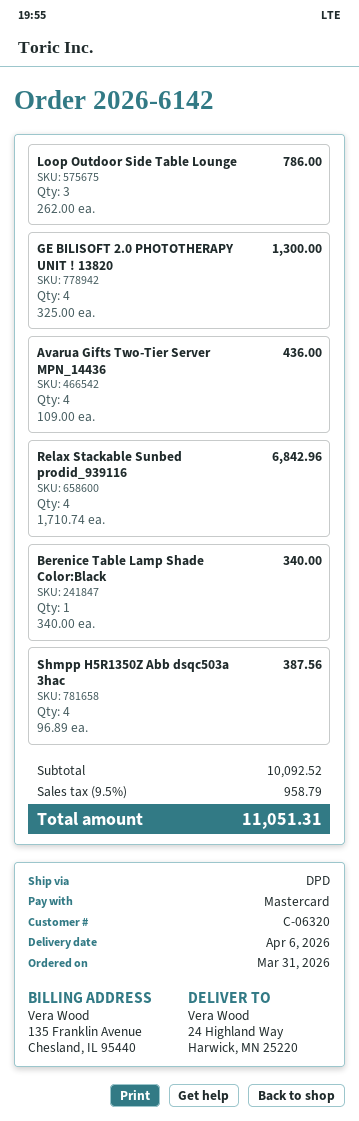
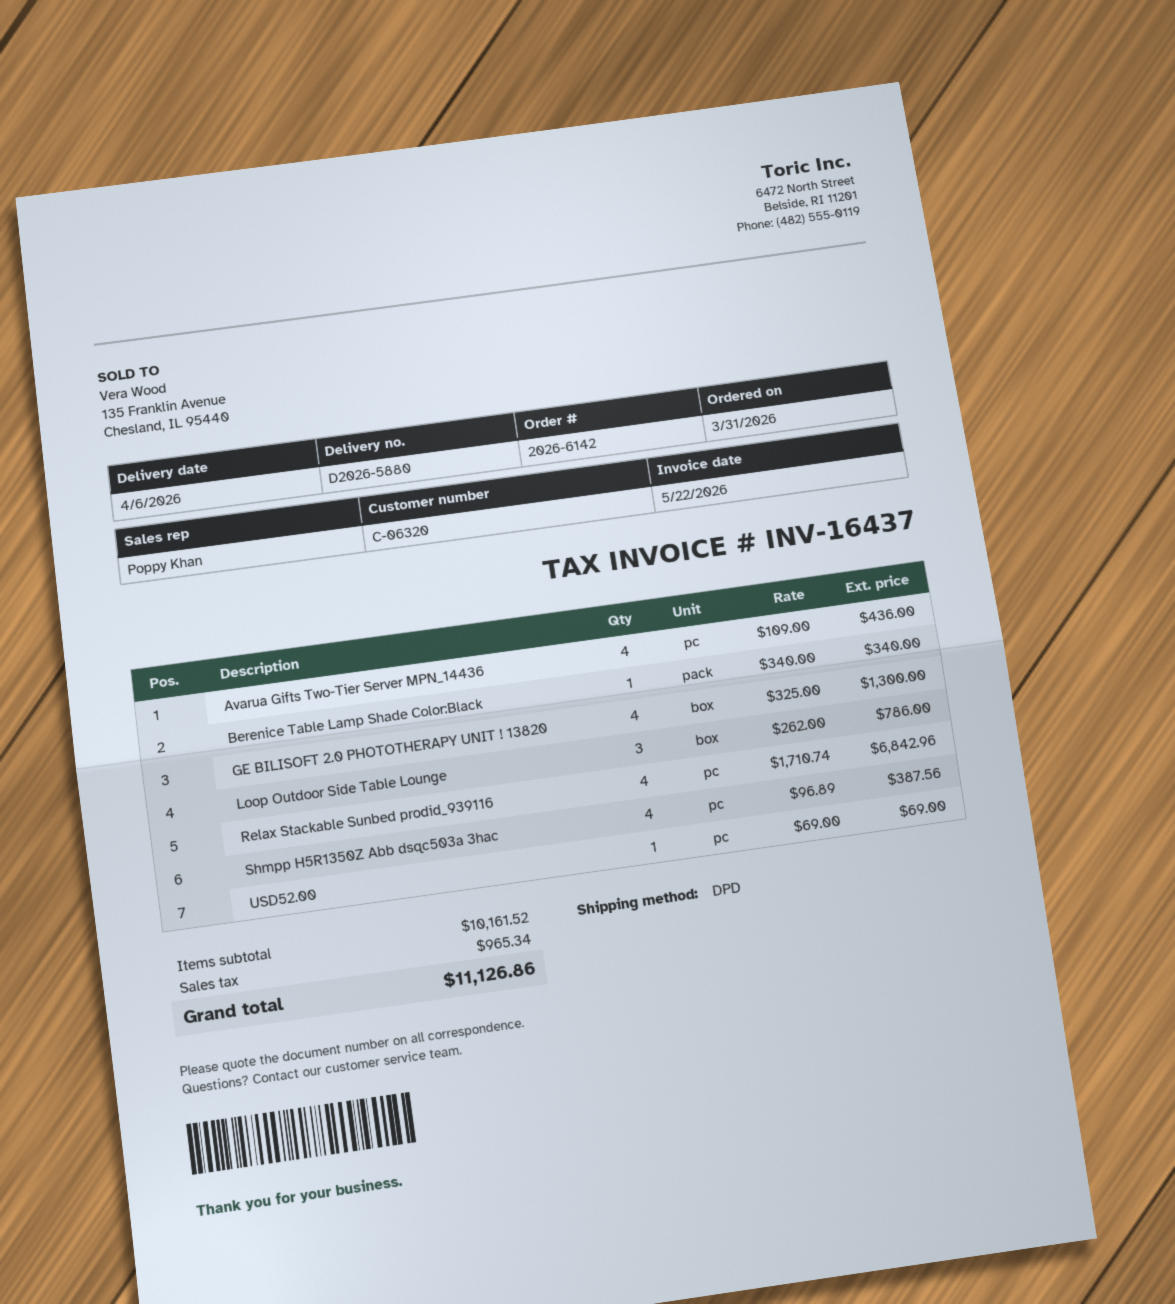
USD52.00: none -> 1 x 69.00 = 69.00
subtotal: 10092.52 -> 10161.52
tax: 958.79 -> 965.34
total: 11051.31 -> 11126.86

